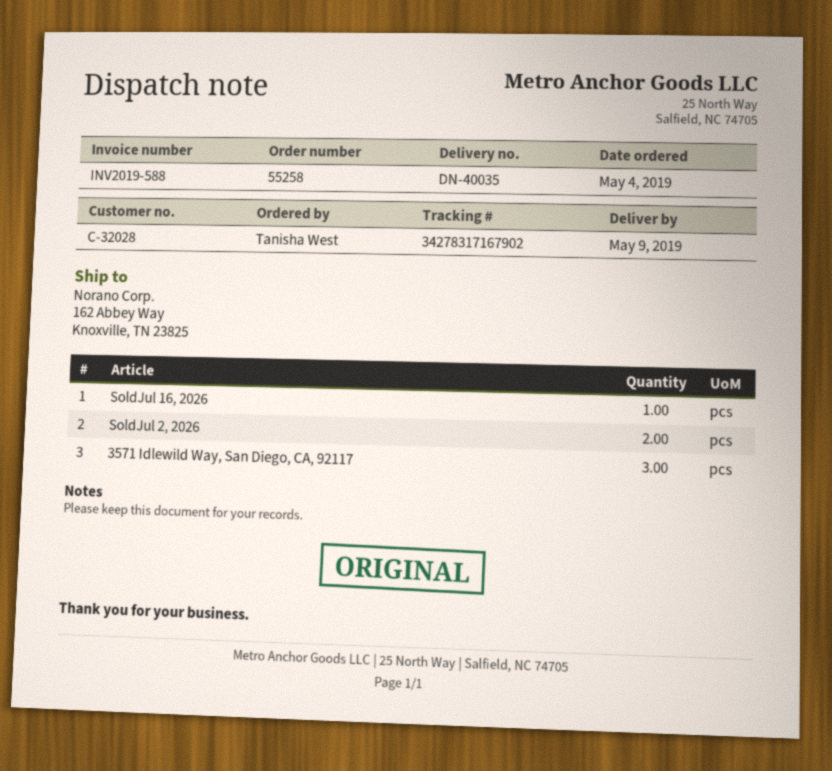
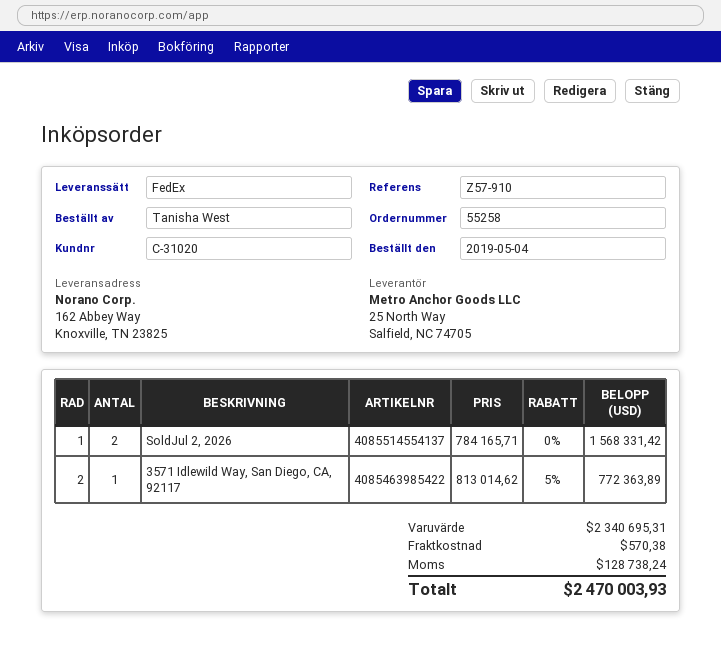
customer number: C-32028 -> C-31020
SoldJul 16, 2026: 1 -> none
3571 Idlewild Way, San Diego, CA, 92117: 3 -> 1

